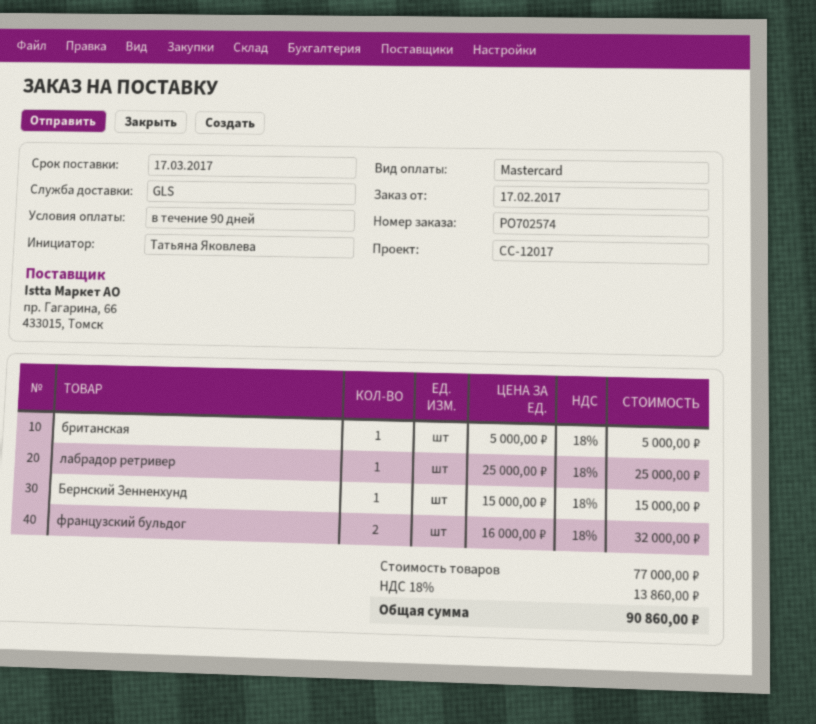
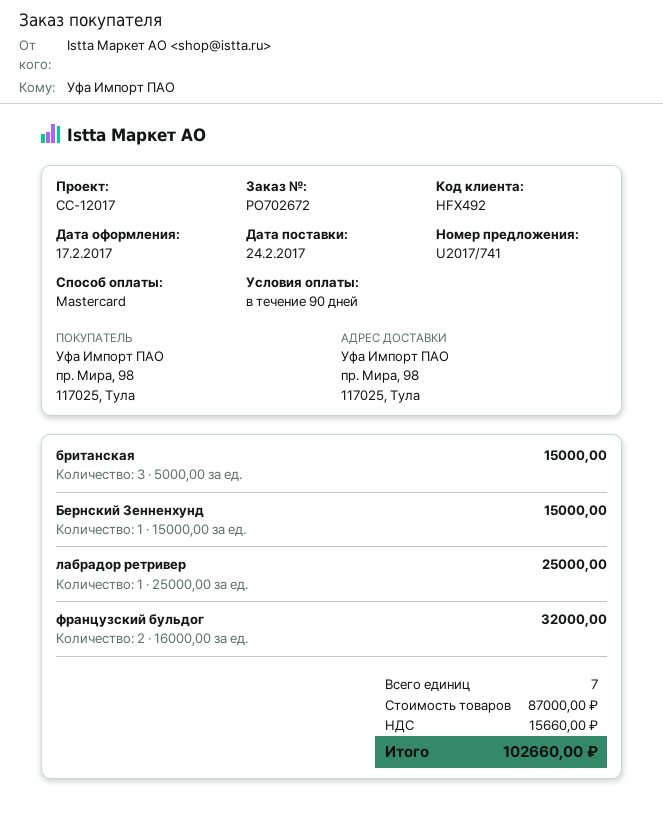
order number: PO702574 -> PO702672
delivery date: 2017-03-17 -> 2017-02-24
британская: 1 x 5000.00 = 5000.00 -> 3 x 5000.00 = 15000.00
subtotal: 77000.00 -> 87000.00
tax: 13860.00 -> 15660.00
total: 90860.00 -> 102660.00

